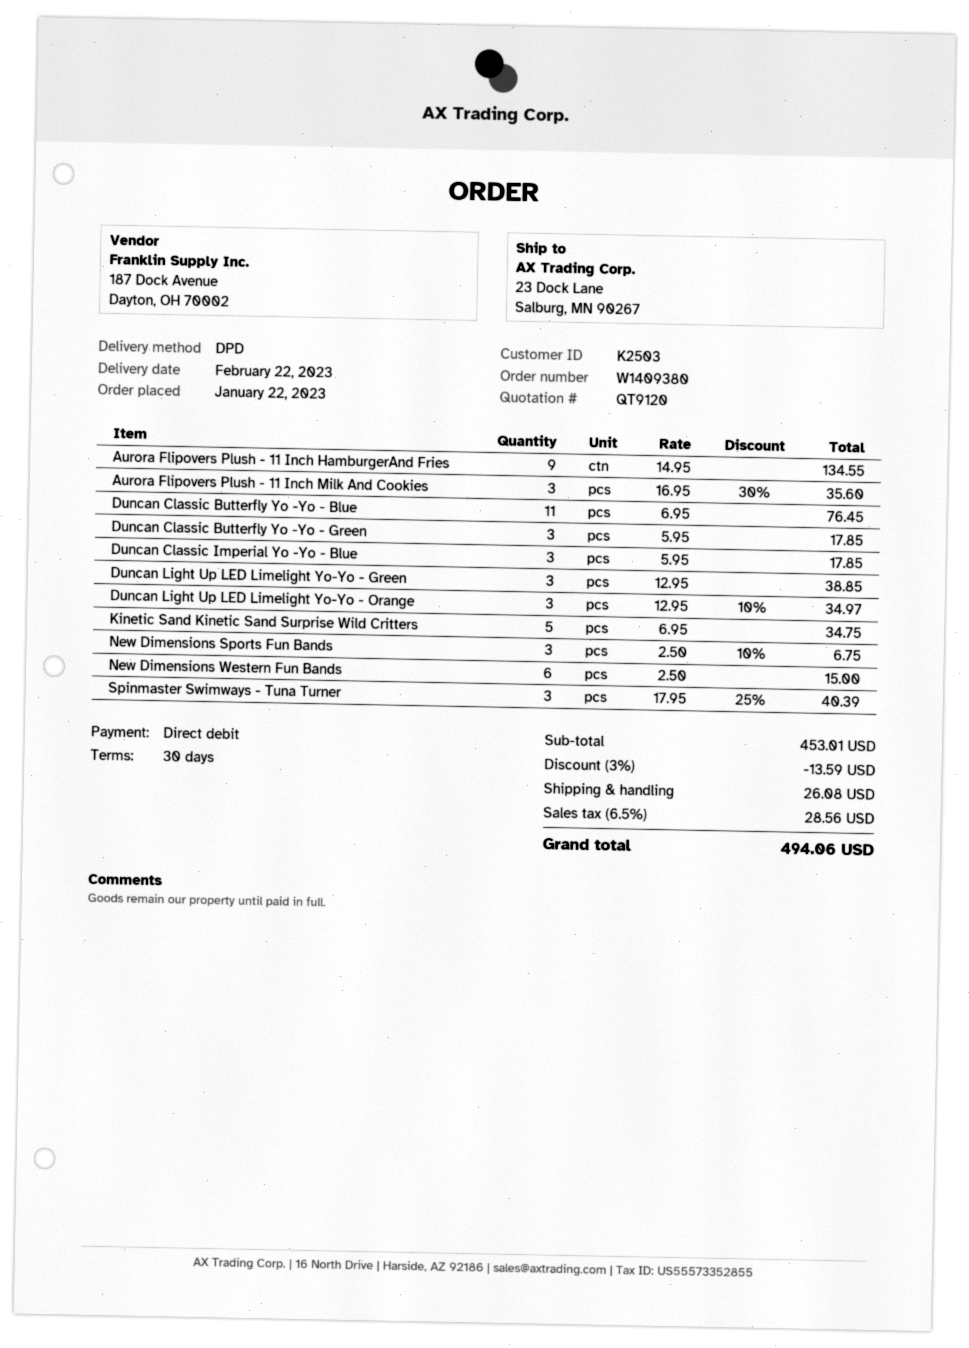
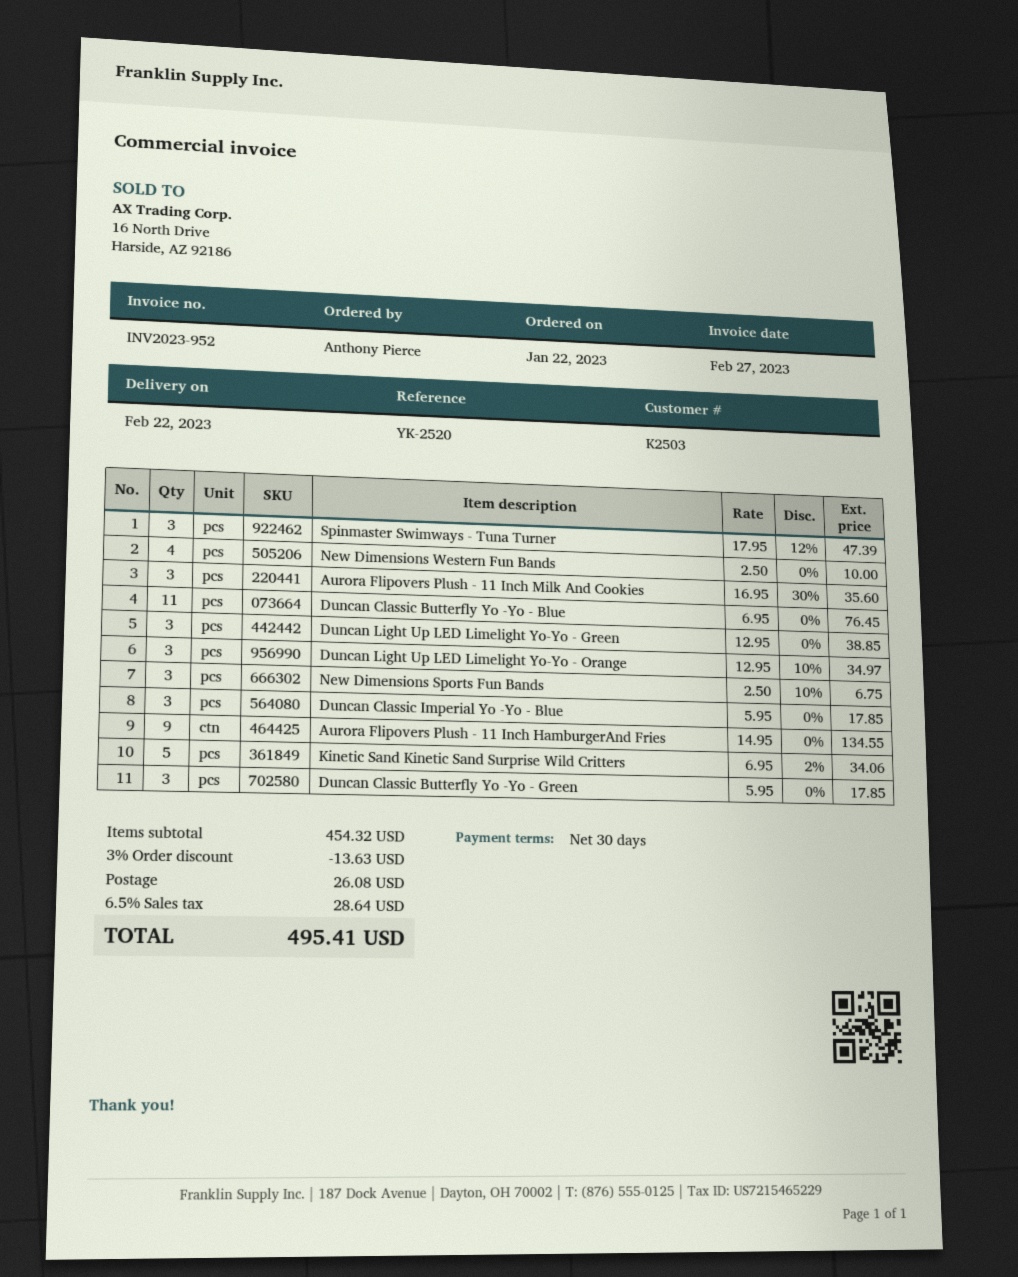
Kinetic Sand Kinetic Sand Surprise Wild Critters: 5 x 6.95 = 34.75 -> 5 x 6.95 - 2% = 34.06
New Dimensions Western Fun Bands: 6 x 2.50 = 15.00 -> 4 x 2.50 = 10.00
Spinmaster Swimways - Tuna Turner: 3 x 17.95 - 25% = 40.39 -> 3 x 17.95 - 12% = 47.39
subtotal: 453.01 -> 454.32
discount: 3% = 13.59 -> 3% = 13.63
tax: 6.5% = 28.56 -> 6.5% = 28.64
total: 494.06 -> 495.41

